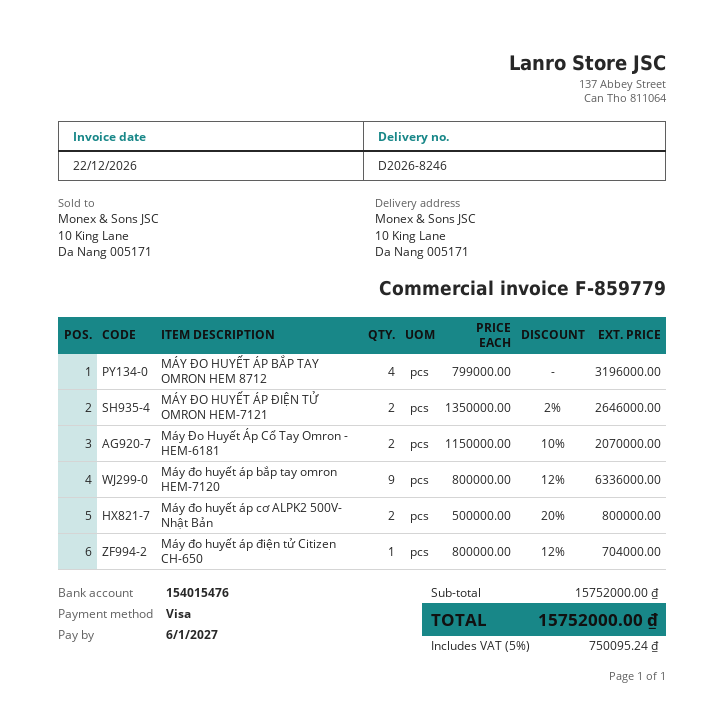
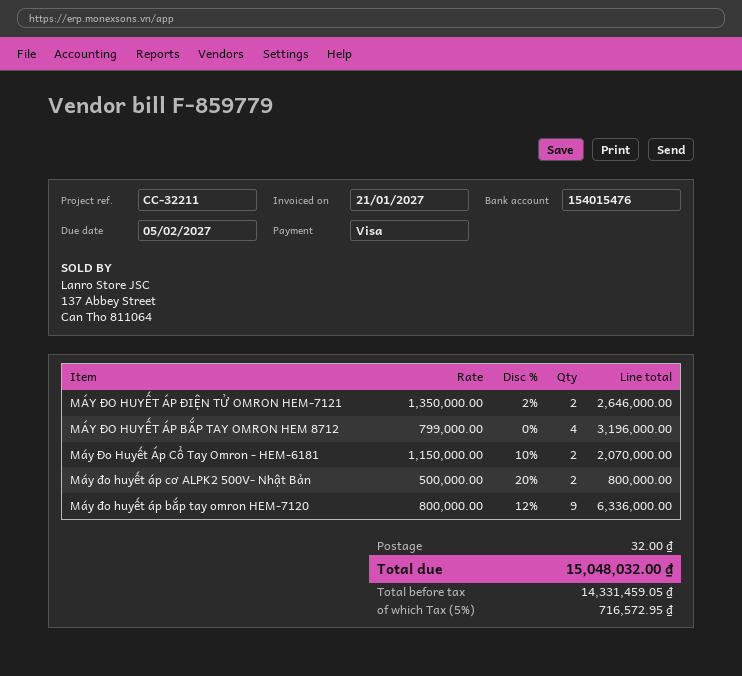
invoice date: 2026-12-22 -> 2027-01-21
due date: 2027-01-06 -> 2027-02-05
Máy đo huyết áp điện tử Citizen CH-650: 1 x 800000.00 - 12% = 704000.00 -> none
shipping: none -> 32.00
tax: 5% = 750095.24 -> 5% = 716572.95
total: 15752000.00 -> 15048032.00

